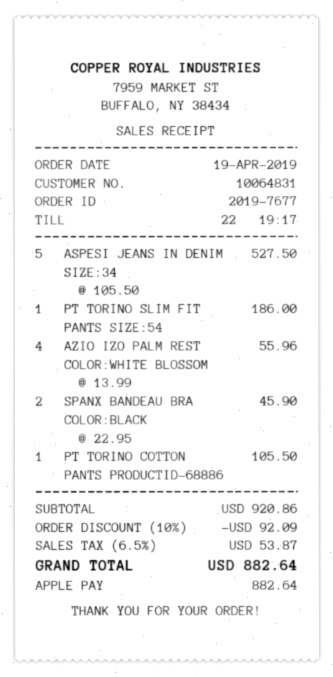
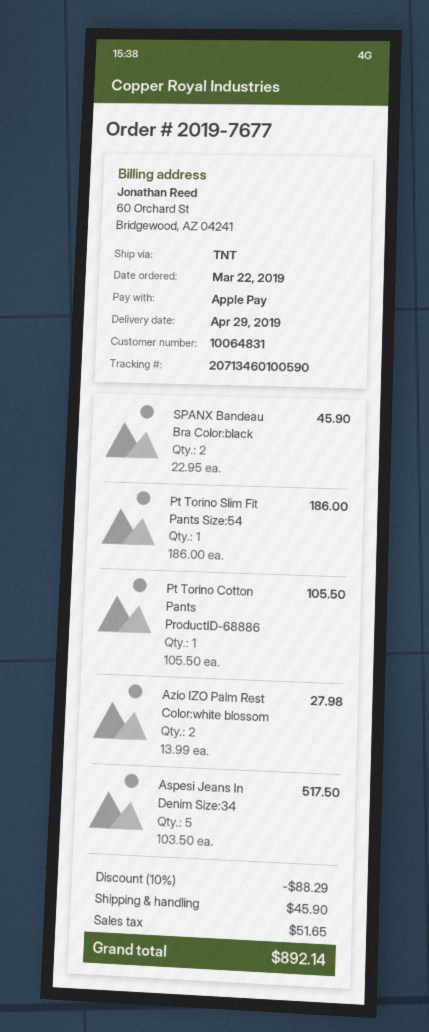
order date: 2019-04-19 -> 2019-03-22
ASPESI JEANS IN DENIM SIZE:34: 5 x 105.50 = 527.50 -> 5 x 103.50 = 517.50
AZIO IZO PALM REST COLOR:WHITE BLOSSOM: 4 x 13.99 = 55.96 -> 2 x 13.99 = 27.98
discount: 10% = 92.09 -> 10% = 88.29
shipping: none -> 45.90
tax: 53.87 -> 51.65
total: 882.64 -> 892.14

